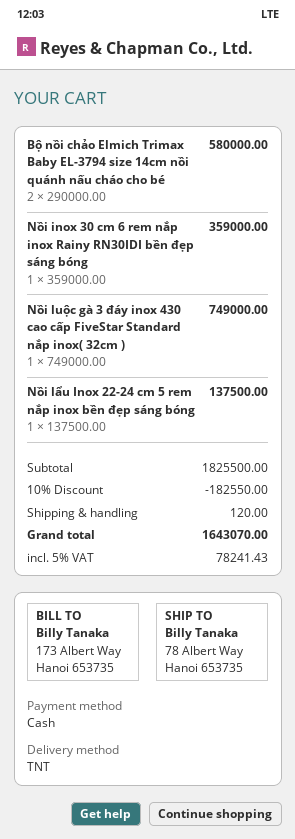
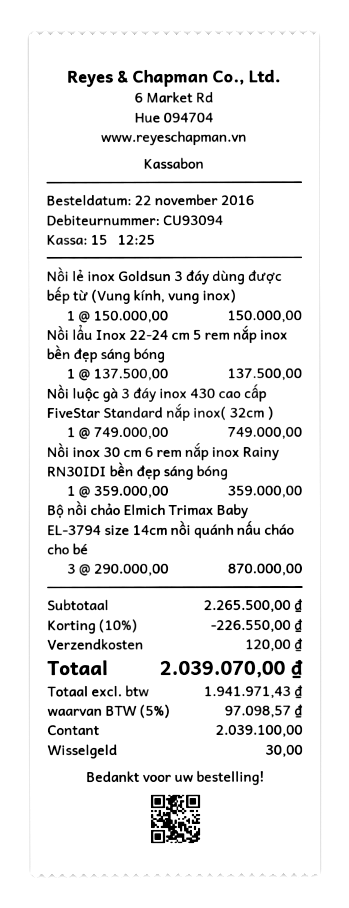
Bộ nồi chảo Elmich Trimax Baby EL-3794 size 14cm nồi quánh nấu cháo cho bé: 2 x 290000.00 = 580000.00 -> 3 x 290000.00 = 870000.00
Nồi lẻ inox Goldsun 3 đáy dùng được bếp từ (Vung kính, vung inox): none -> 1 x 150000.00 = 150000.00
subtotal: 1825500.00 -> 2265500.00
discount: 10% = 182550.00 -> 10% = 226550.00
tax: 5% = 78241.43 -> 5% = 97098.57
total: 1643070.00 -> 2039070.00

